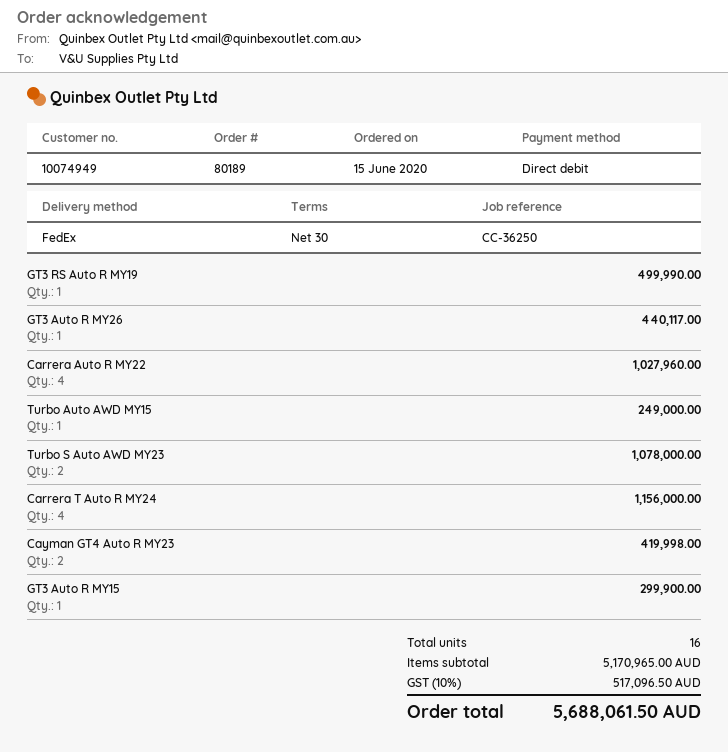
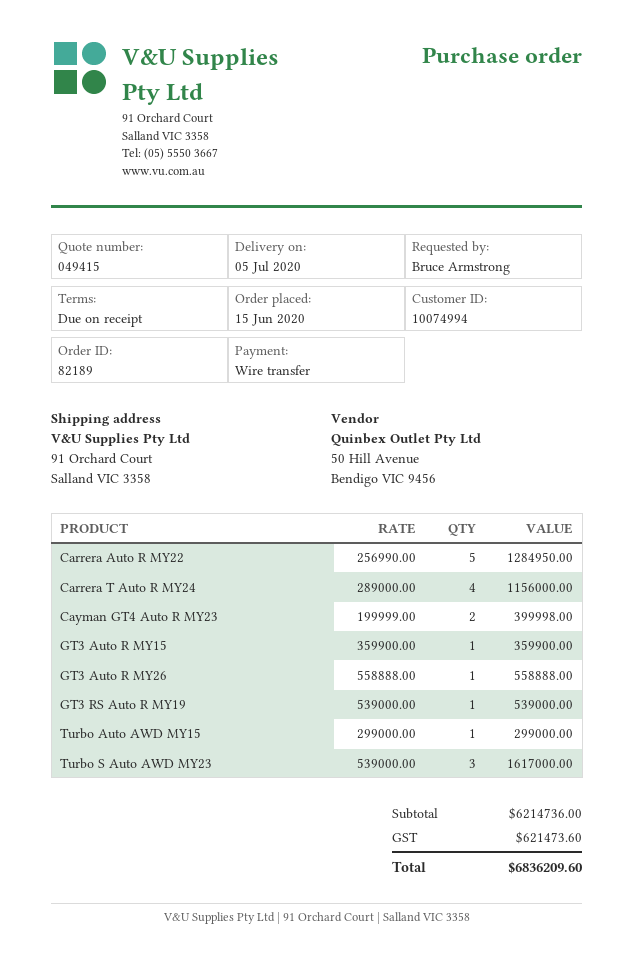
order number: 80189 -> 82189
payment terms: 30 days -> on receipt
customer number: 10074949 -> 10074994
payment method: direct debit -> bank transfer
GT3 RS Auto R MY19: 1 for 499990.00 -> 1 for 539000.00
GT3 Auto R MY26: 1 for 440117.00 -> 1 for 558888.00
Carrera Auto R MY22: 4 for 1027960.00 -> 5 for 1284950.00
Turbo Auto AWD MY15: 1 for 249000.00 -> 1 for 299000.00
Turbo S Auto AWD MY23: 2 for 1078000.00 -> 3 for 1617000.00
Cayman GT4 Auto R MY23: 2 for 419998.00 -> 2 for 399998.00
GT3 Auto R MY15: 1 for 299900.00 -> 1 for 359900.00
subtotal: 5170965.00 -> 6214736.00
tax: 517096.50 -> 621473.60
total: 5688061.50 -> 6836209.60

